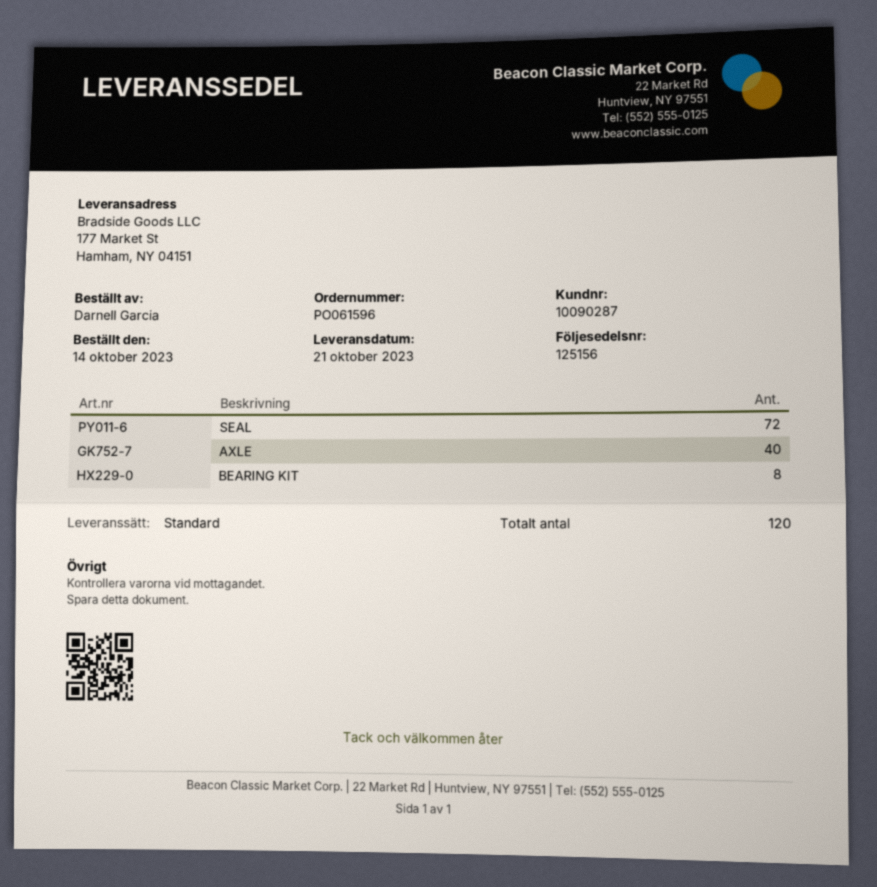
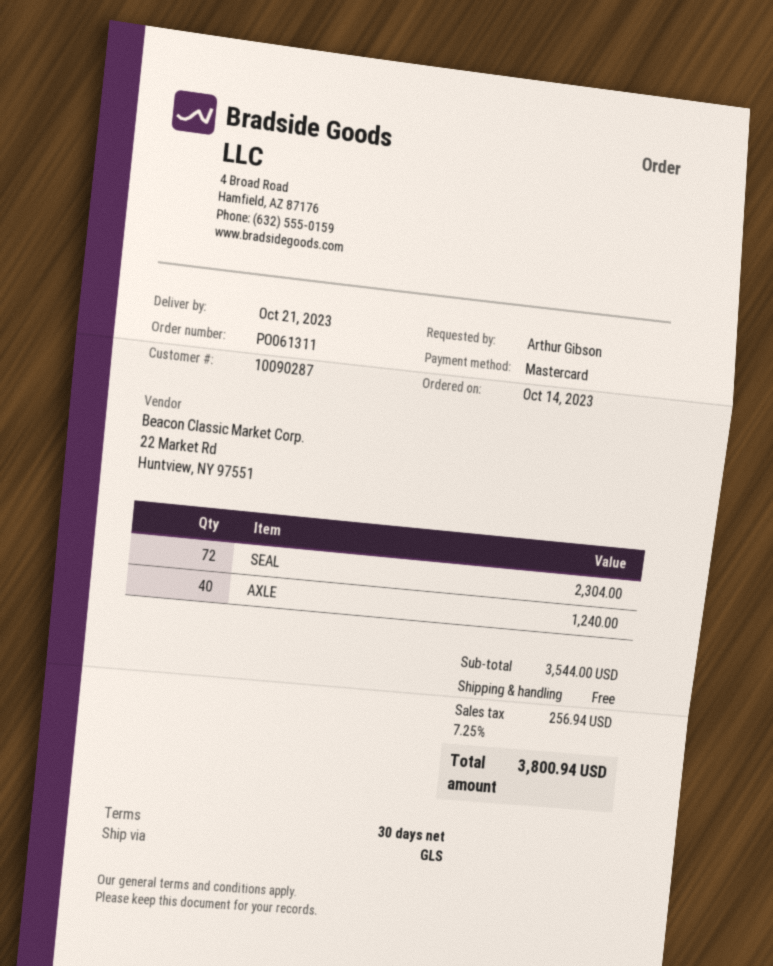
order number: PO061596 -> PO061311
ordered by: Darnell Garcia -> Arthur Gibson
shipping method: standard -> GLS
BEARING KIT: 8 -> none

